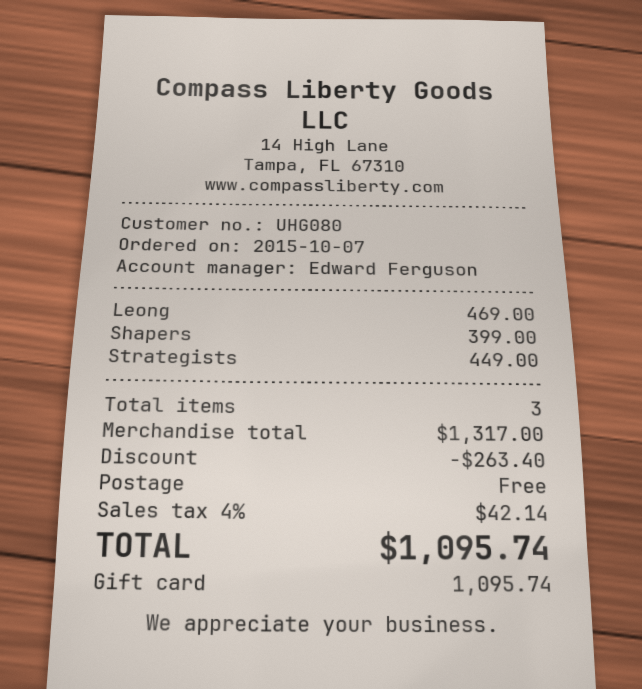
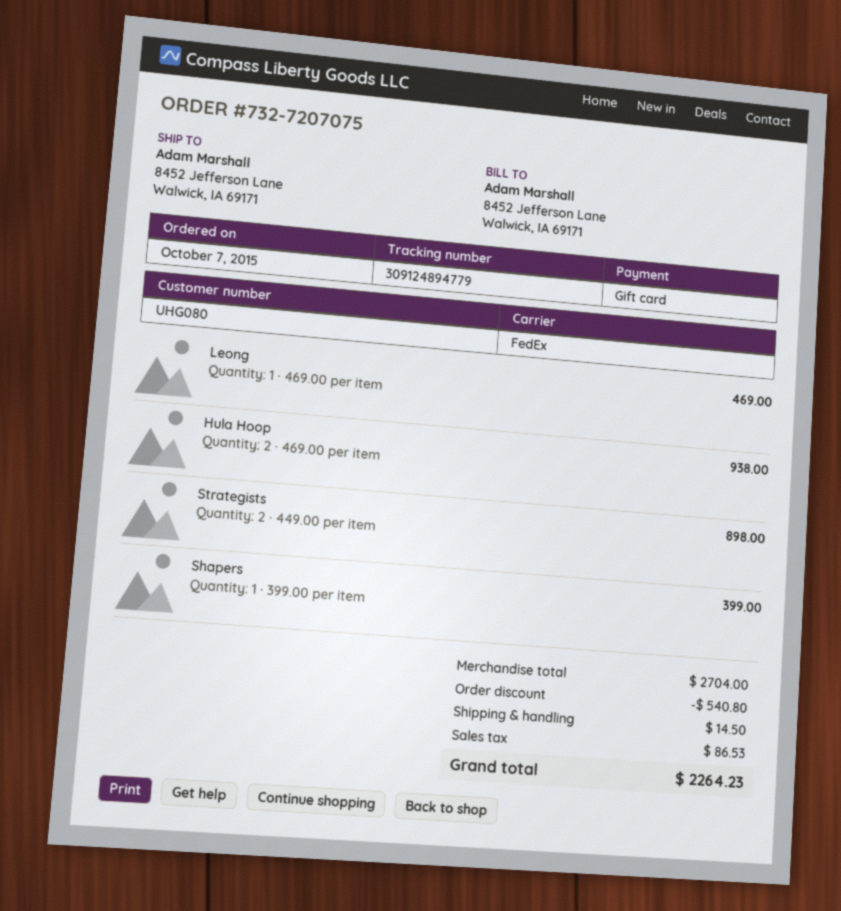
Strategists: 1 x 449.00 = 449.00 -> 2 x 449.00 = 898.00
Hula Hoop: none -> 2 x 469.00 = 938.00
subtotal: 1317.00 -> 2704.00
discount: 263.40 -> 540.80
shipping: 0.00 -> 14.50
tax: 42.14 -> 86.53
total: 1095.74 -> 2264.23

